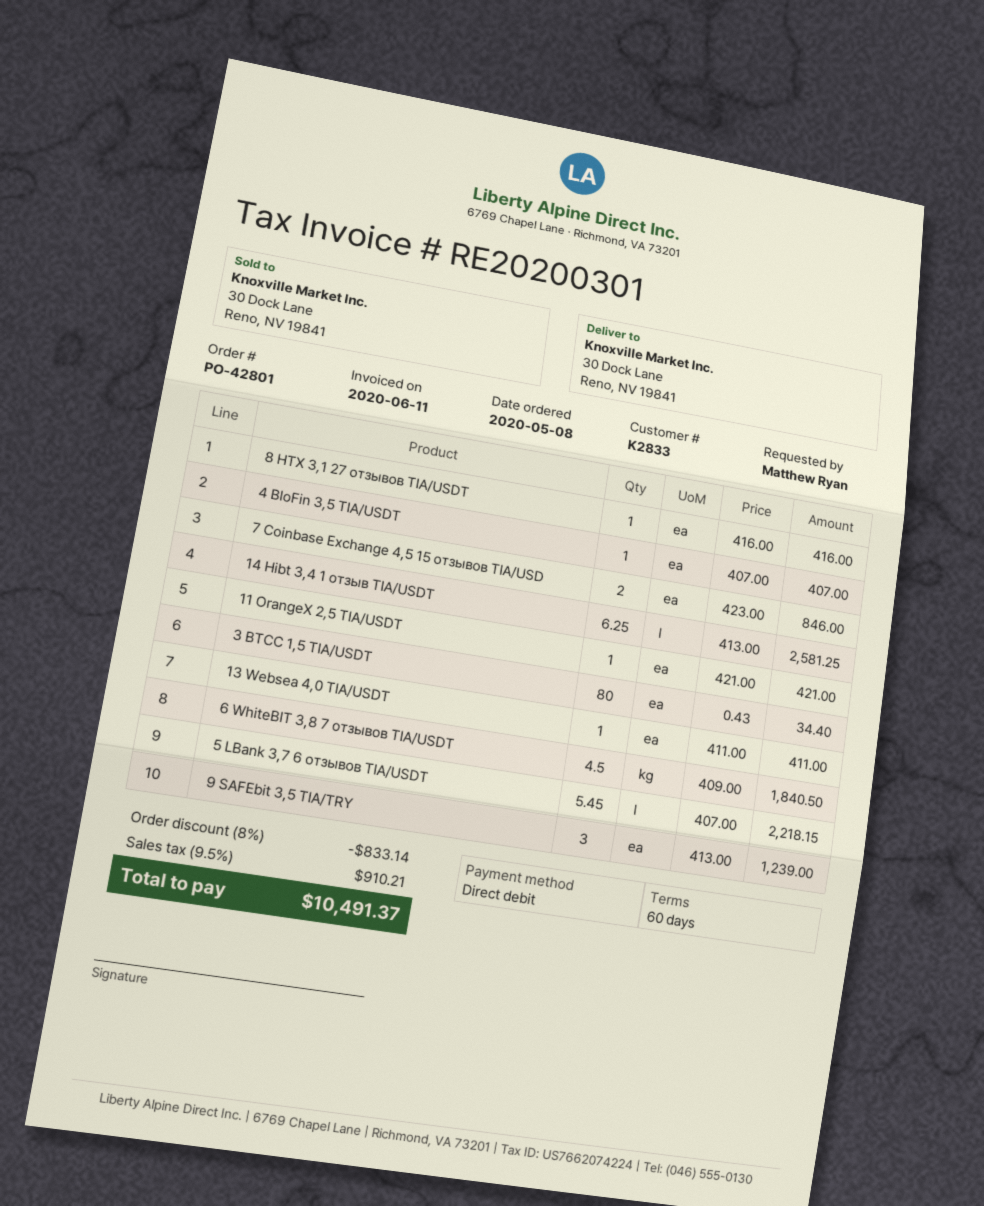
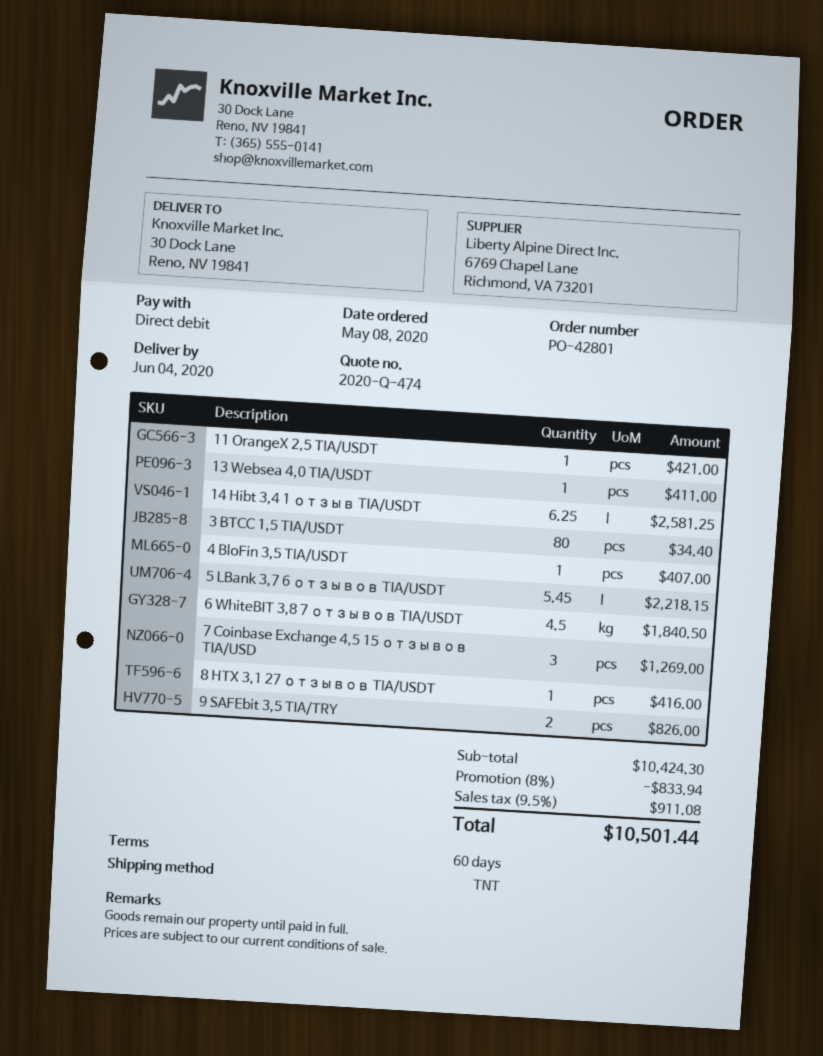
7 Coinbase Exchange 4,5 15 отзывов TIA/USD: 2 for 846.00 -> 3 for 1269.00
9 SAFEbit 3,5 TIA/TRY: 3 for 1239.00 -> 2 for 826.00
discount: 8% = 833.14 -> 8% = 833.94
tax: 9.5% = 910.21 -> 9.5% = 911.08
total: 10491.37 -> 10501.44

